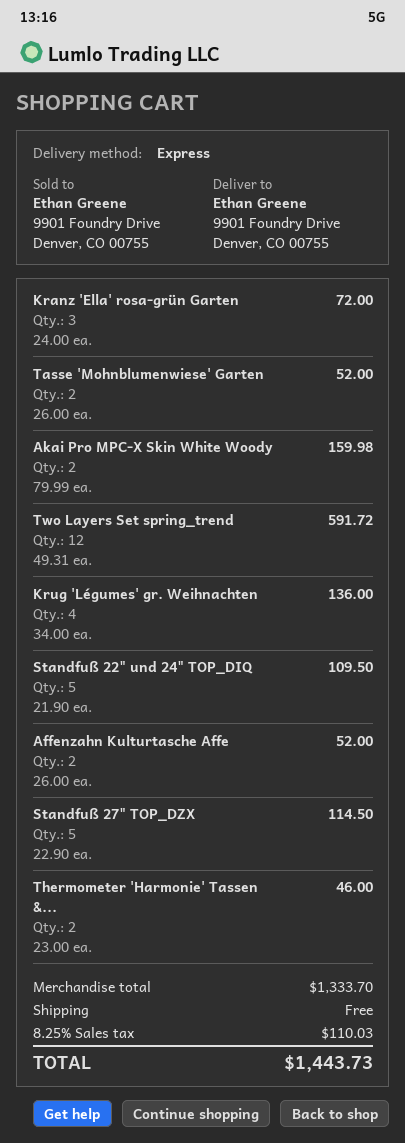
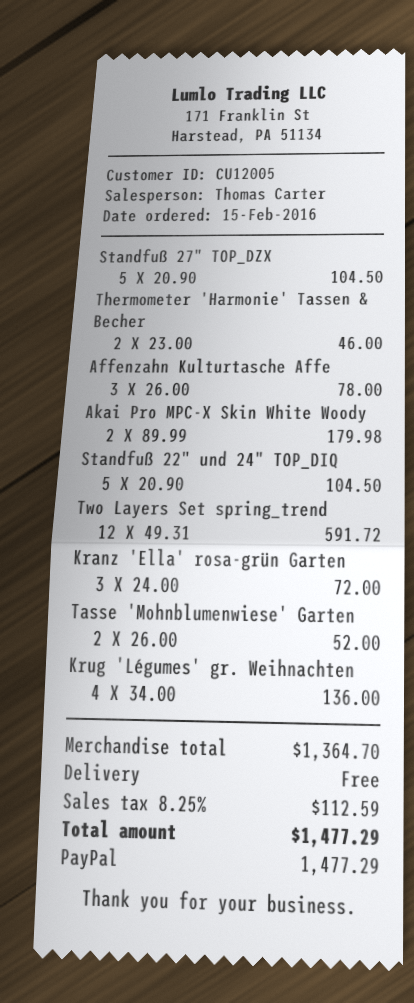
Akai Pro MPC-X Skin White Woody: 2 x 79.99 = 159.98 -> 2 x 89.99 = 179.98
Standfuß 22" und 24" TOP_DIQ: 5 x 21.90 = 109.50 -> 5 x 20.90 = 104.50
Affenzahn Kulturtasche Affe: 2 x 26.00 = 52.00 -> 3 x 26.00 = 78.00
Standfuß 27" TOP_DZX: 5 x 22.90 = 114.50 -> 5 x 20.90 = 104.50
subtotal: 1333.70 -> 1364.70
tax: 8.25% = 110.03 -> 8.25% = 112.59
total: 1443.73 -> 1477.29

